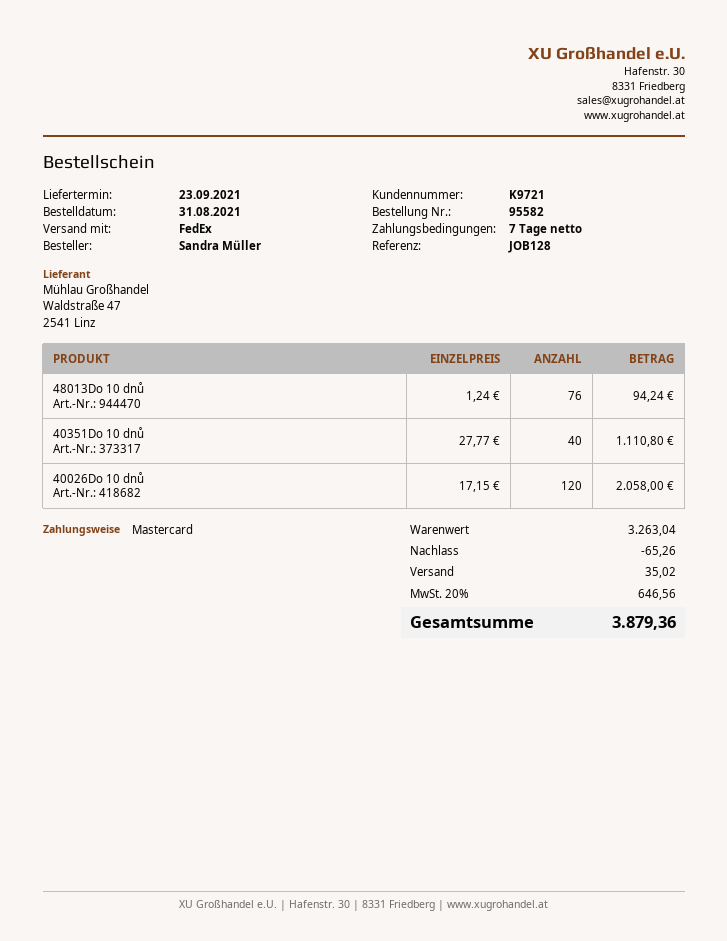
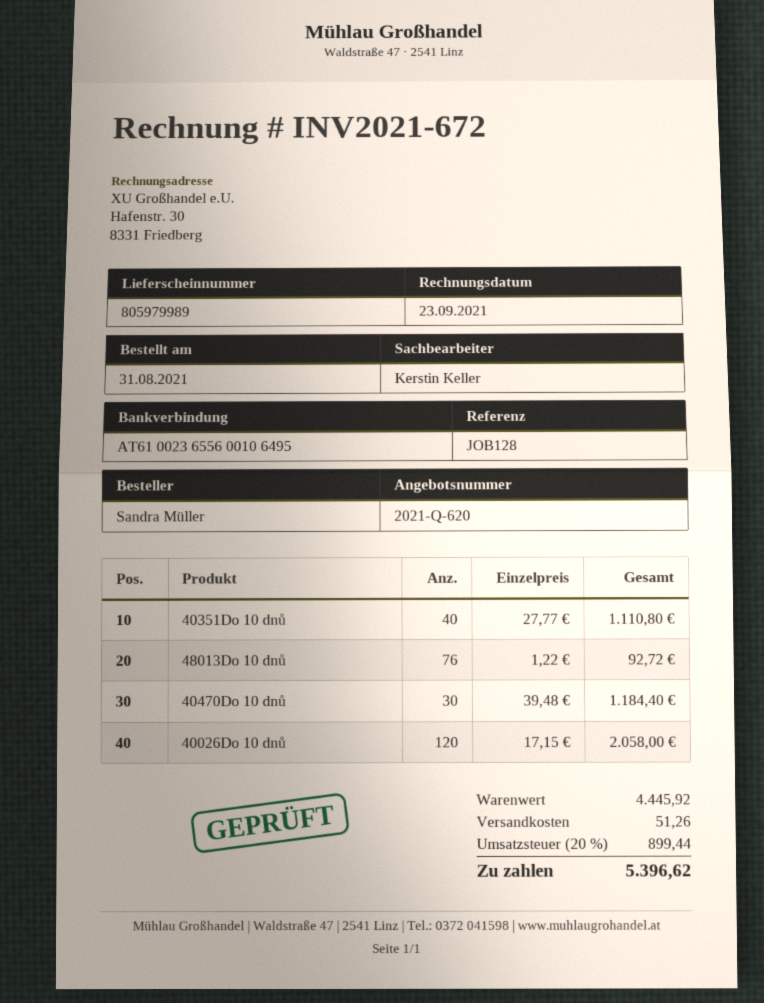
48013Do 10 dnů: 76 x 1.24 = 94.24 -> 76 x 1.22 = 92.72
40470Do 10 dnů: none -> 30 x 39.48 = 1184.40
subtotal: 3263.04 -> 4445.92
discount: 65.26 -> none
shipping: 35.02 -> 51.26
tax: 20% = 646.56 -> 20% = 899.44
total: 3879.36 -> 5396.62

